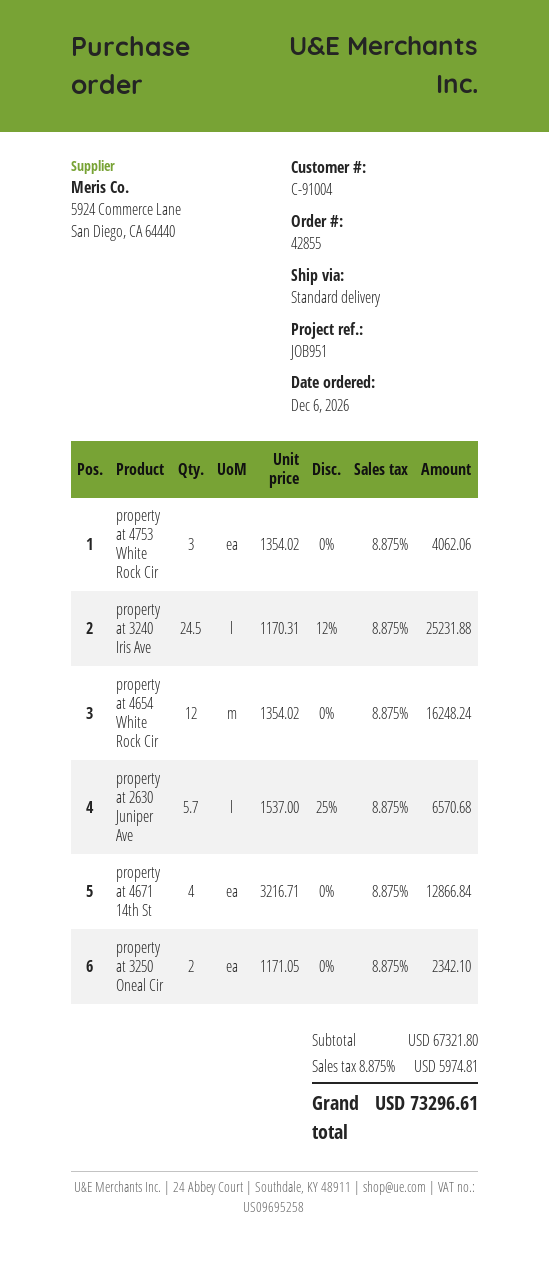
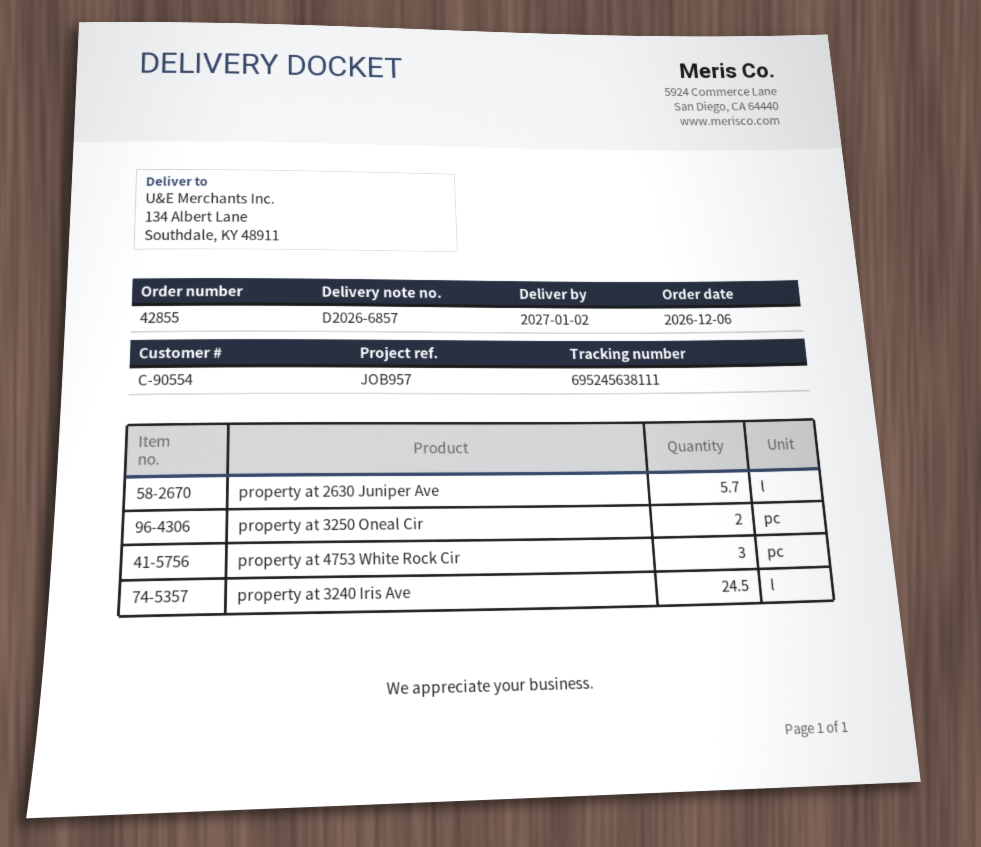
customer number: C-91004 -> C-90554
reference: JOB951 -> JOB957
property at 4654 White Rock Cir: 12 -> none
property at 4671 14th St: 4 -> none

